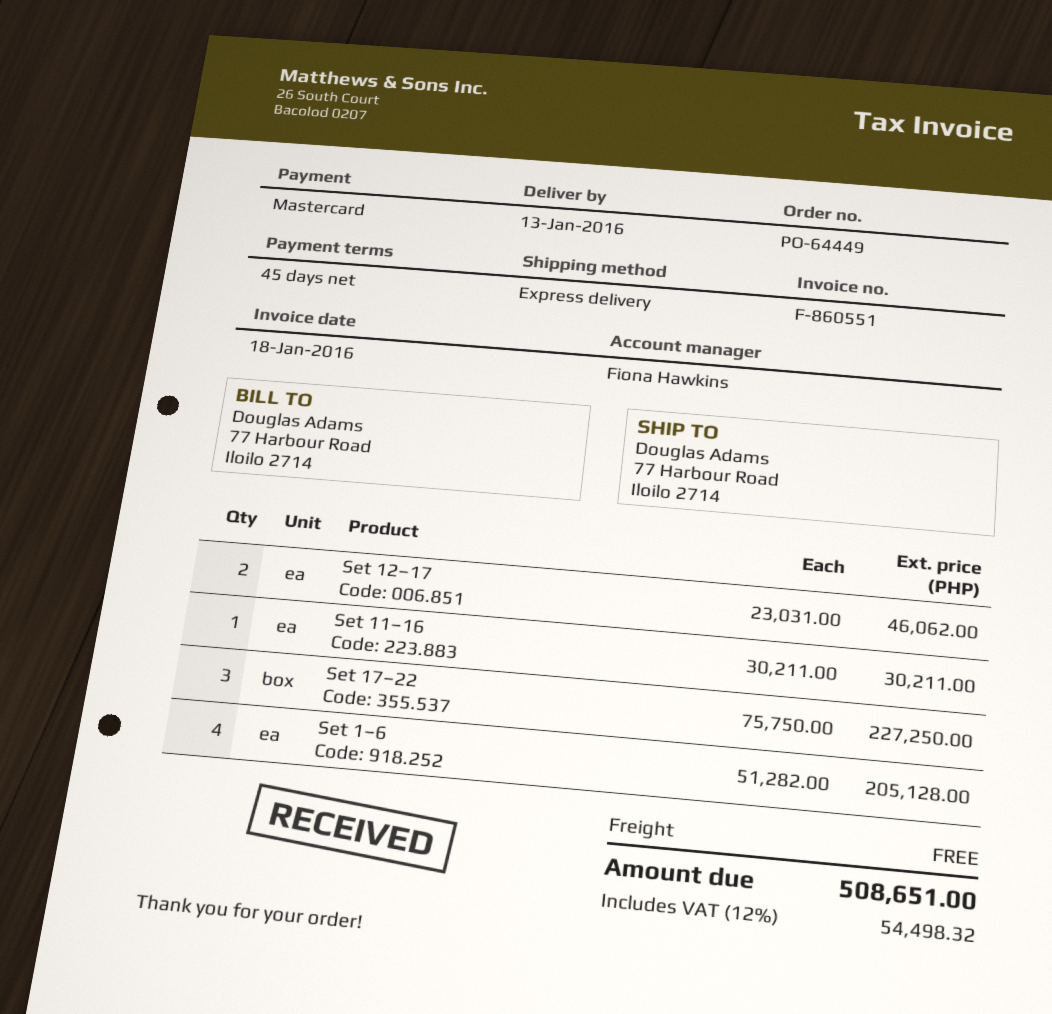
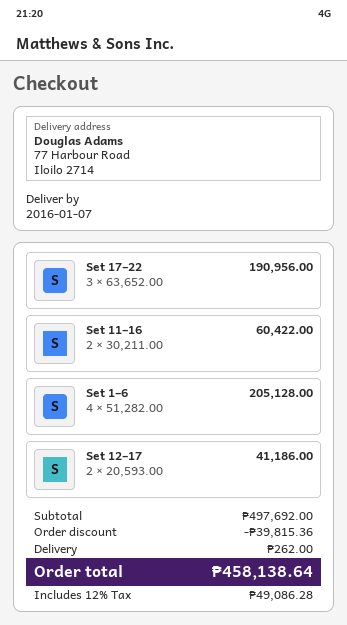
delivery date: 2016-01-13 -> 2016-01-07
Set 12–17: 2 x 23031.00 = 46062.00 -> 2 x 20593.00 = 41186.00
Set 11–16: 1 x 30211.00 = 30211.00 -> 2 x 30211.00 = 60422.00
Set 17–22: 3 x 75750.00 = 227250.00 -> 3 x 63652.00 = 190956.00
discount: none -> 39815.36
shipping: 0.00 -> 262.00
tax: 12% = 54498.32 -> 12% = 49086.28
total: 508651.00 -> 458138.64

